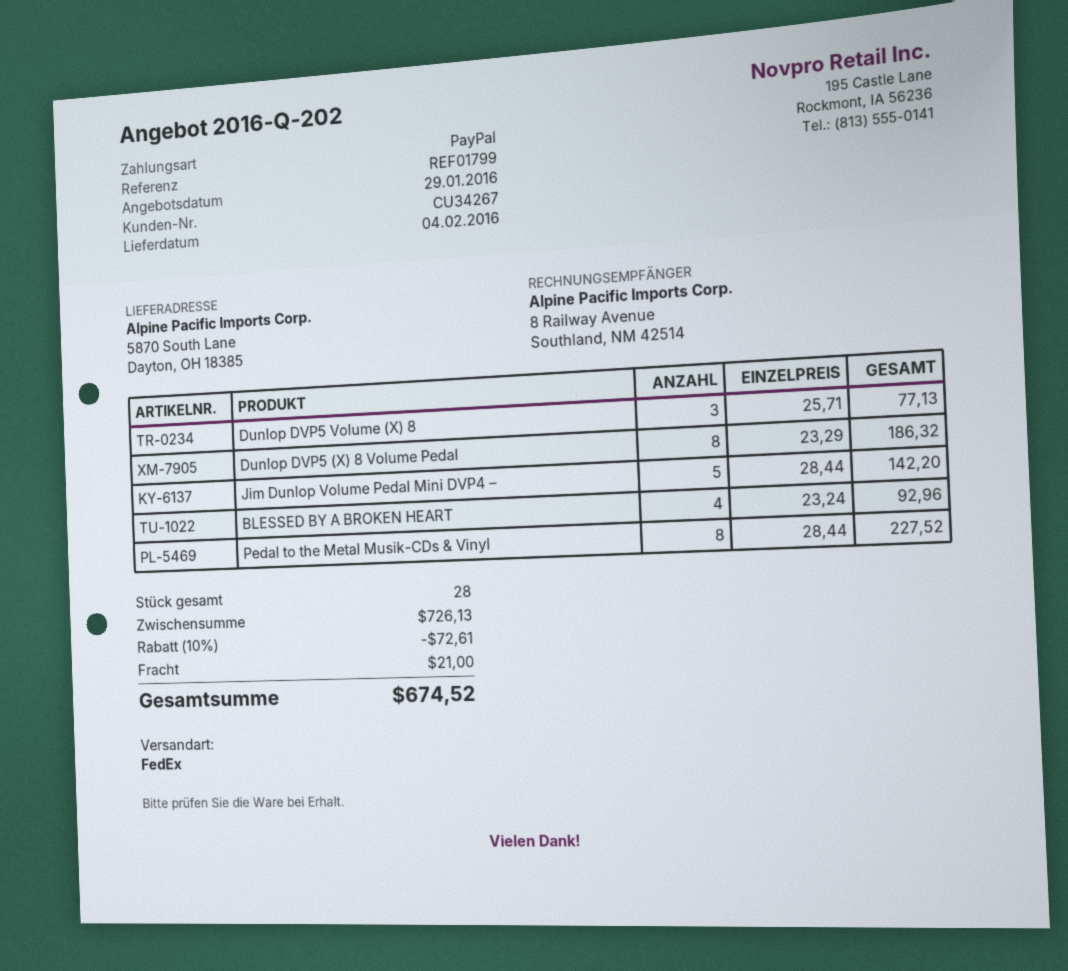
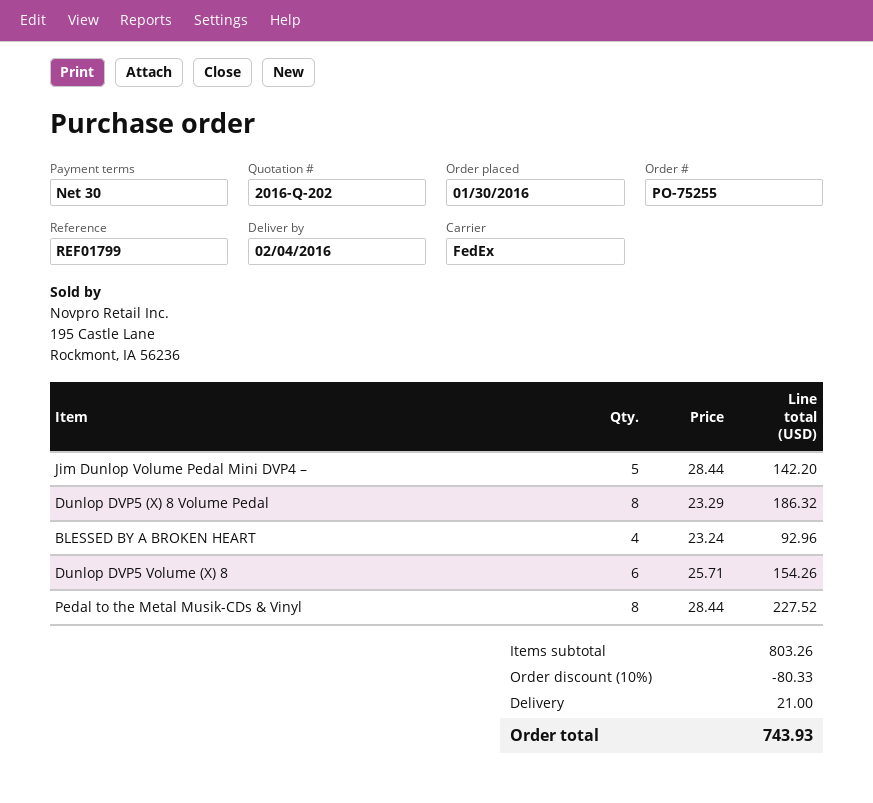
Dunlop DVP5 Volume (X) 8: 3 x 25.71 = 77.13 -> 6 x 25.71 = 154.26
subtotal: 726.13 -> 803.26
discount: 10% = 72.61 -> 10% = 80.33
total: 674.52 -> 743.93

